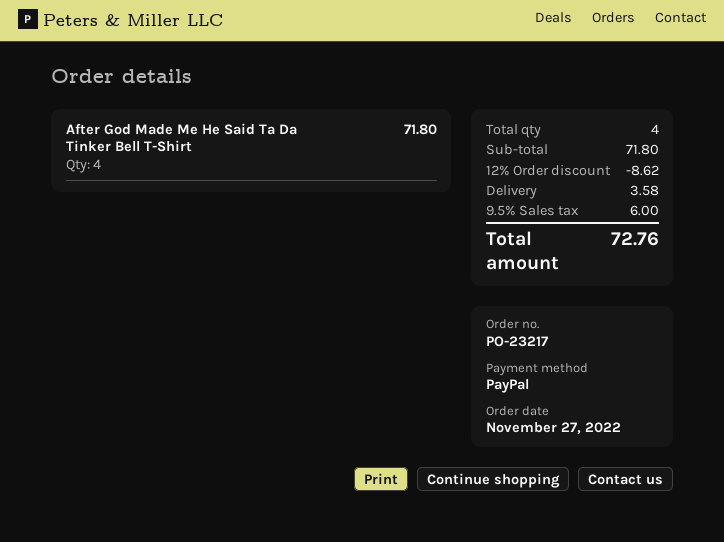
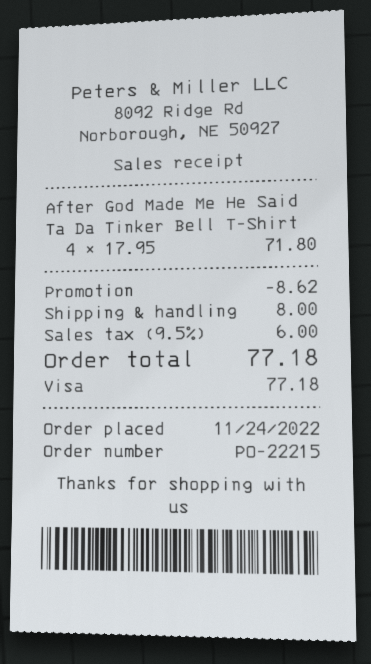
order number: PO-23217 -> PO-22215
order date: 2022-11-27 -> 2022-11-24
payment method: PayPal -> Visa
shipping: 3.58 -> 8.00
total: 72.76 -> 77.18

